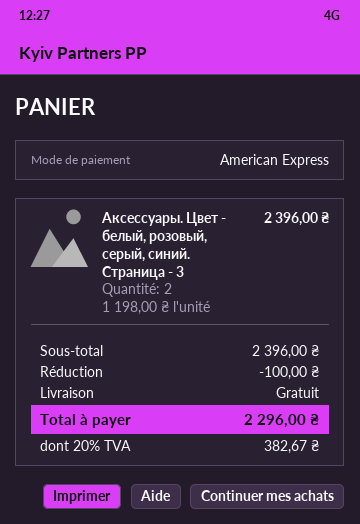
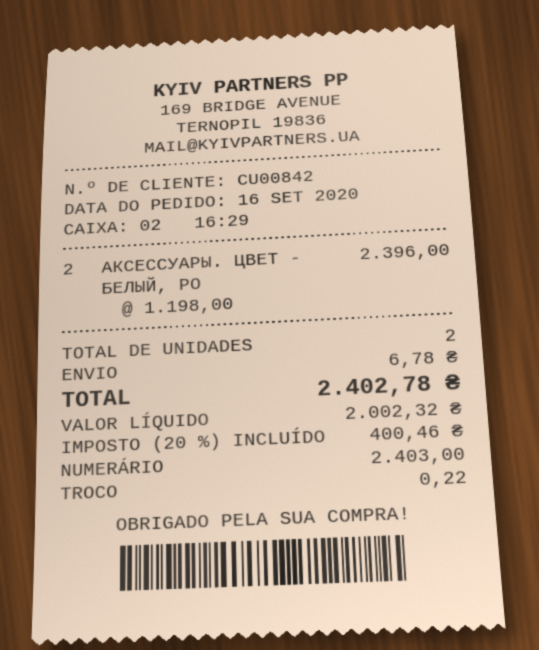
payment method: American Express -> cash
discount: 100.00 -> none
shipping: 0.00 -> 6.78
tax: 20% = 382.67 -> 20% = 400.46
total: 2296.00 -> 2402.78

